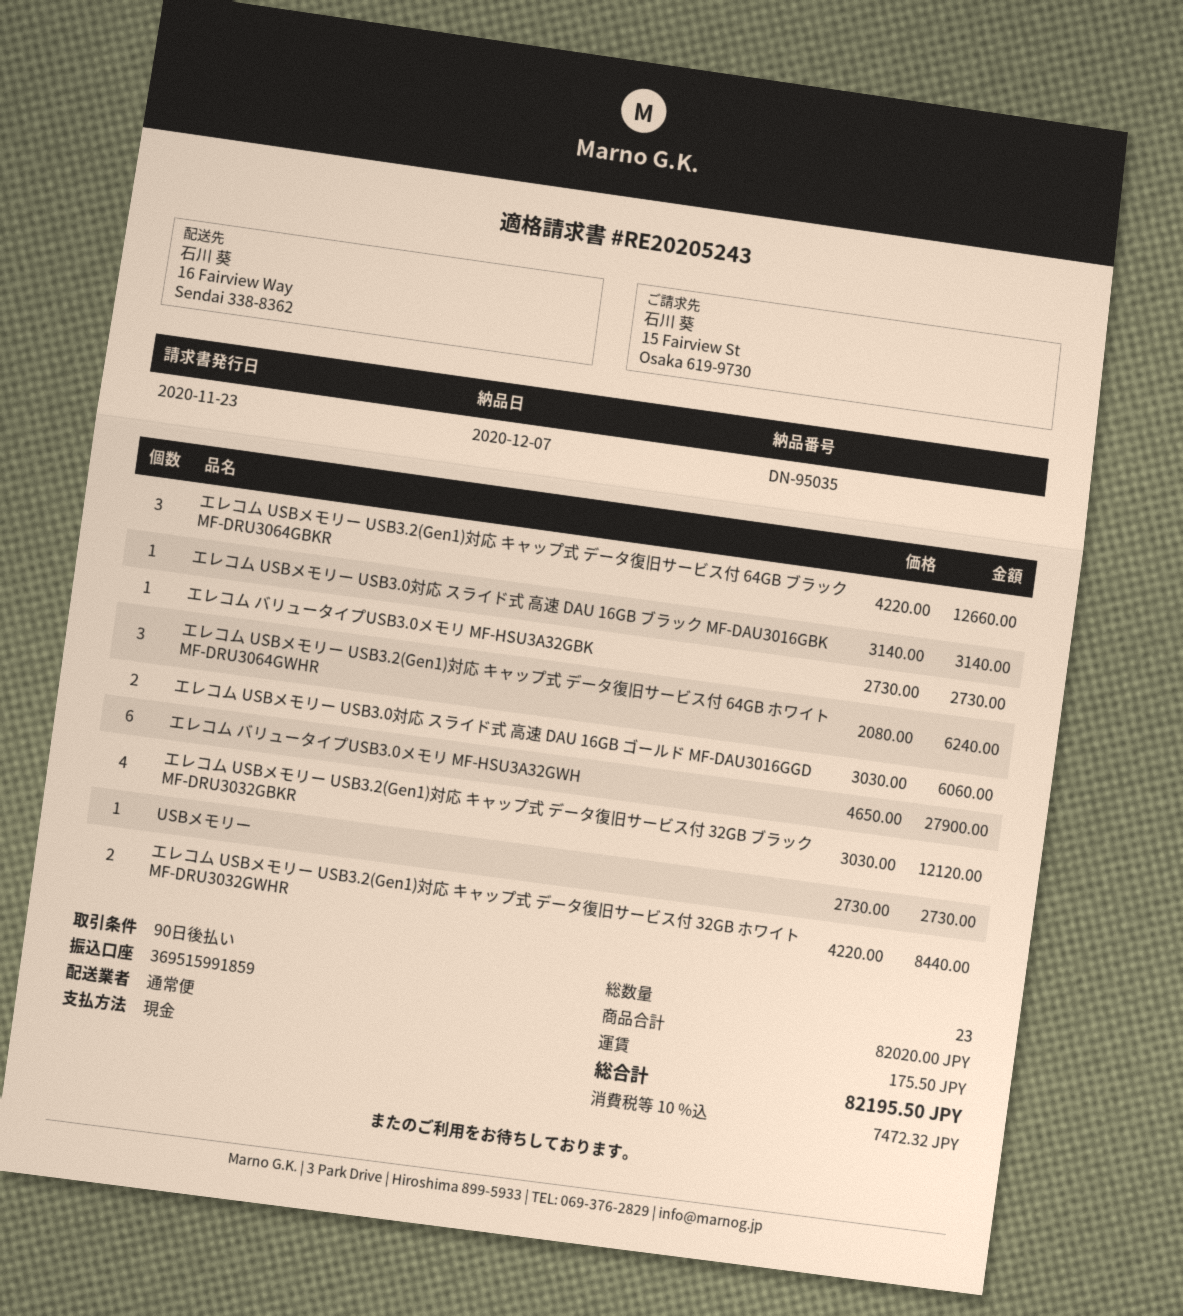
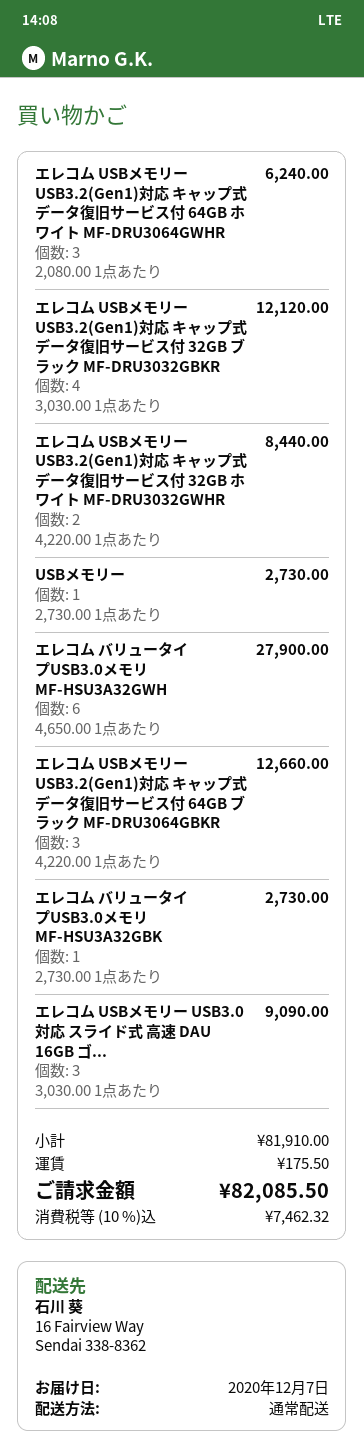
エレコム USBメモリー USB3.0対応 スライド式 高速 DAU 16GB ブラック MF-DAU3016GBK: 1 x 3140.00 = 3140.00 -> none
エレコム USBメモリー USB3.0対応 スライド式 高速 DAU 16GB ゴールド MF-DAU3016GGD: 2 x 3030.00 = 6060.00 -> 3 x 3030.00 = 9090.00
subtotal: 82020.00 -> 81910.00
tax: 10% = 7472.32 -> 10% = 7462.32
total: 82195.50 -> 82085.50

